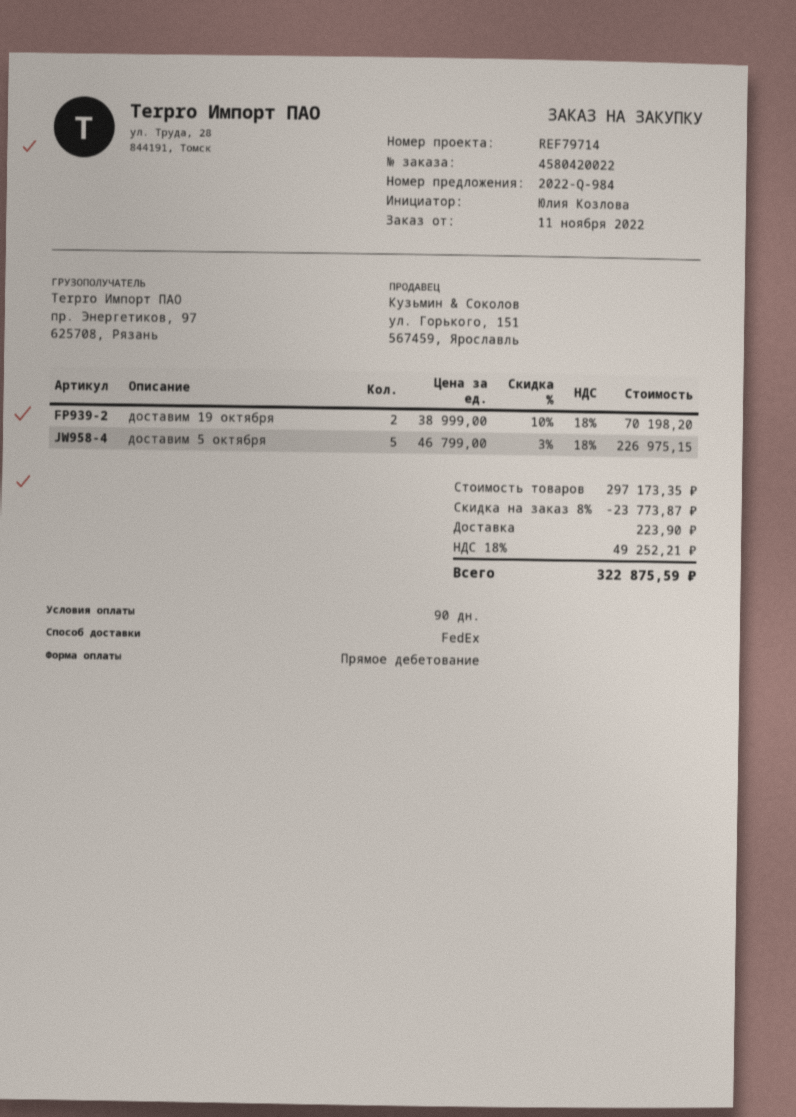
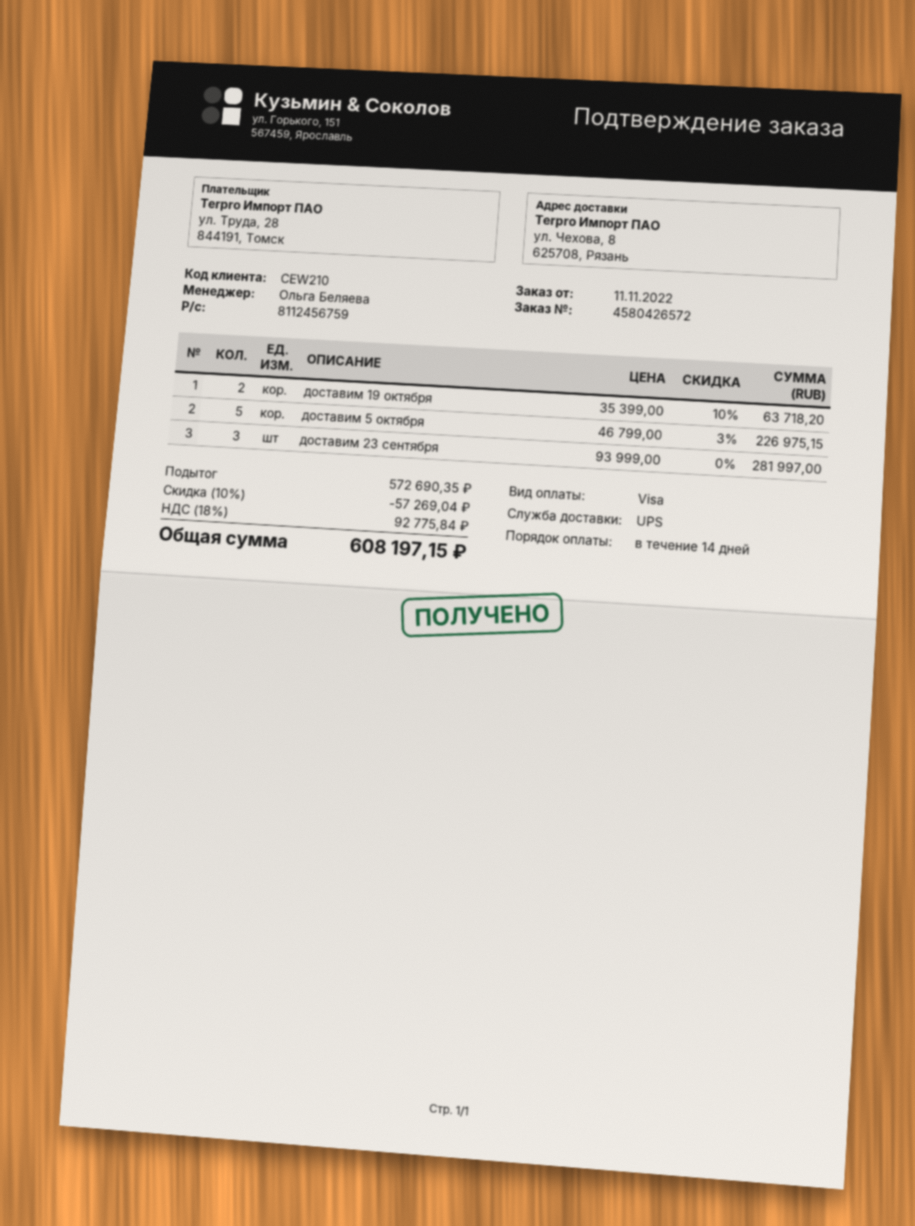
order number: 4580420022 -> 4580426572
payment terms: 90 days -> 14 days
payment method: direct debit -> Visa
shipping method: FedEx -> UPS
ship to: пр. Энергетиков, 97, 625708, Рязань -> ул. Чехова, 8, 625708, Рязань
доставим 19 октября: 2 x 38999.00 - 10% = 70198.20 -> 2 x 35399.00 - 10% = 63718.20
доставим 23 сентября: none -> 3 x 93999.00 = 281997.00
subtotal: 297173.35 -> 572690.35
discount: 8% = 23773.87 -> 10% = 57269.04
shipping: 223.90 -> none
tax: 18% = 49252.21 -> 18% = 92775.84
total: 322875.59 -> 608197.15

